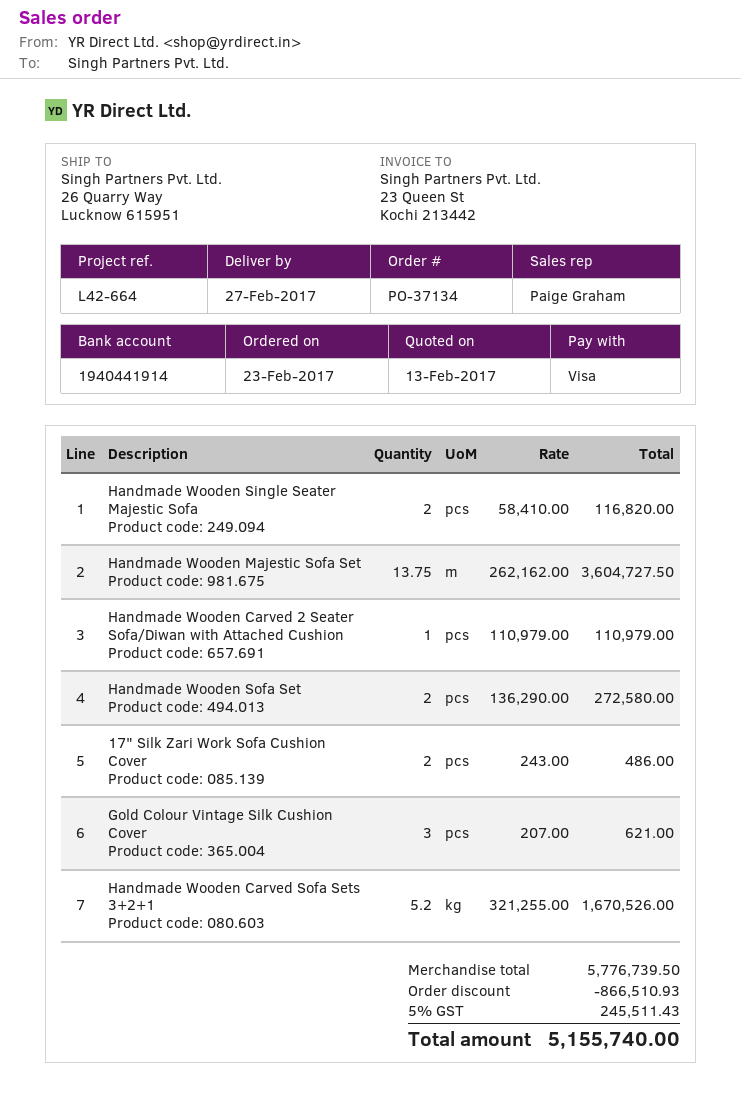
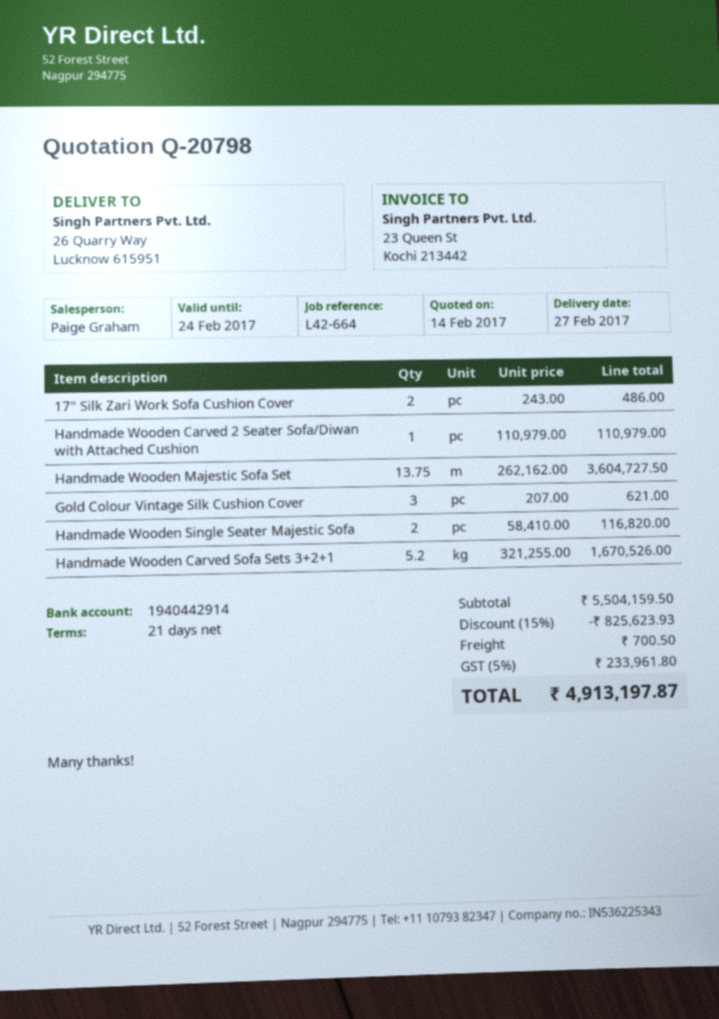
quote date: 2017-02-13 -> 2017-02-14
bank account: 1940441914 -> 1940442914
Handmade Wooden Sofa Set: 2 x 136290.00 = 272580.00 -> none
subtotal: 5776739.50 -> 5504159.50
discount: 866510.93 -> 825623.93
shipping: none -> 700.50
tax: 5% = 245511.43 -> 5% = 233961.80
total: 5155740.00 -> 4913197.87

